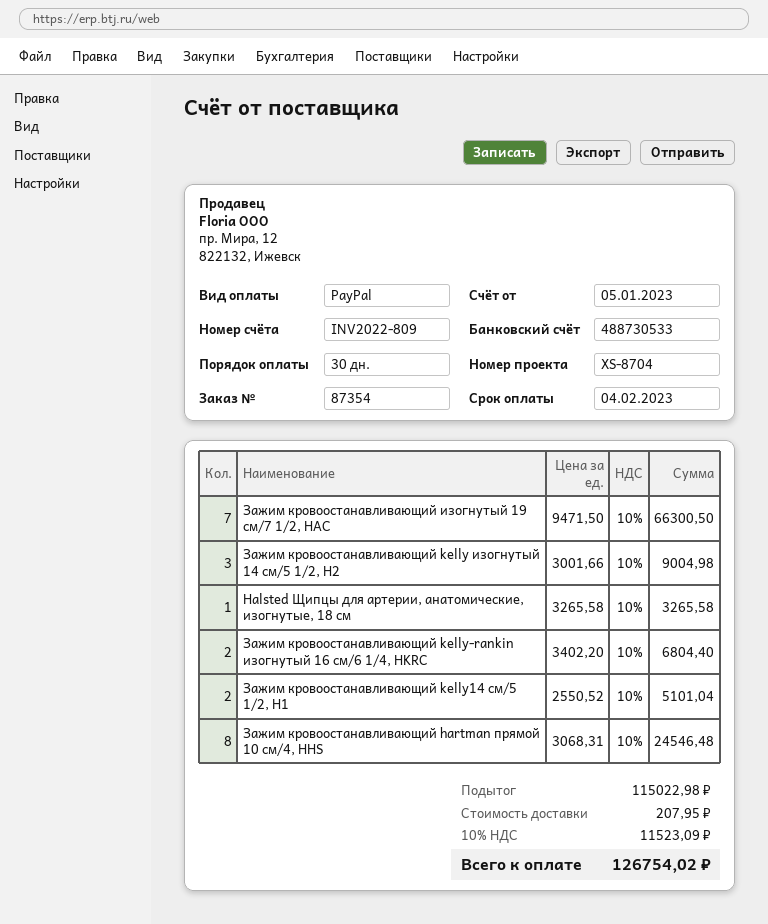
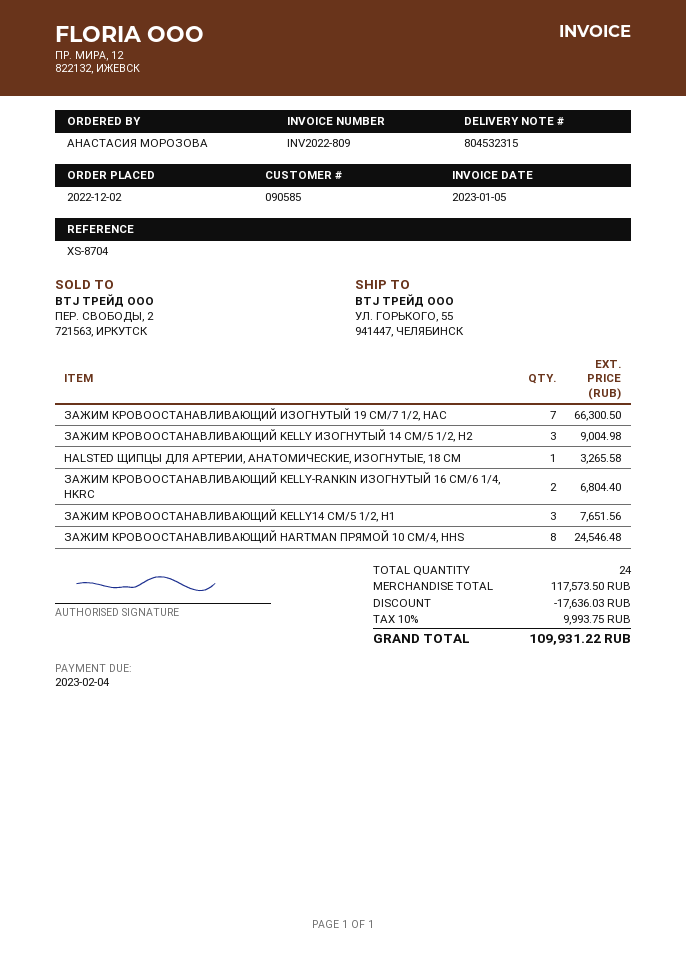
Зажим кровоостанавливающий kelly14 см/5 1/2, H1: 2 for 5101.04 -> 3 for 7651.56
subtotal: 115022.98 -> 117573.50
discount: none -> 17636.03
shipping: 207.95 -> none
tax: 10% = 11523.09 -> 10% = 9993.75
total: 126754.02 -> 109931.22

